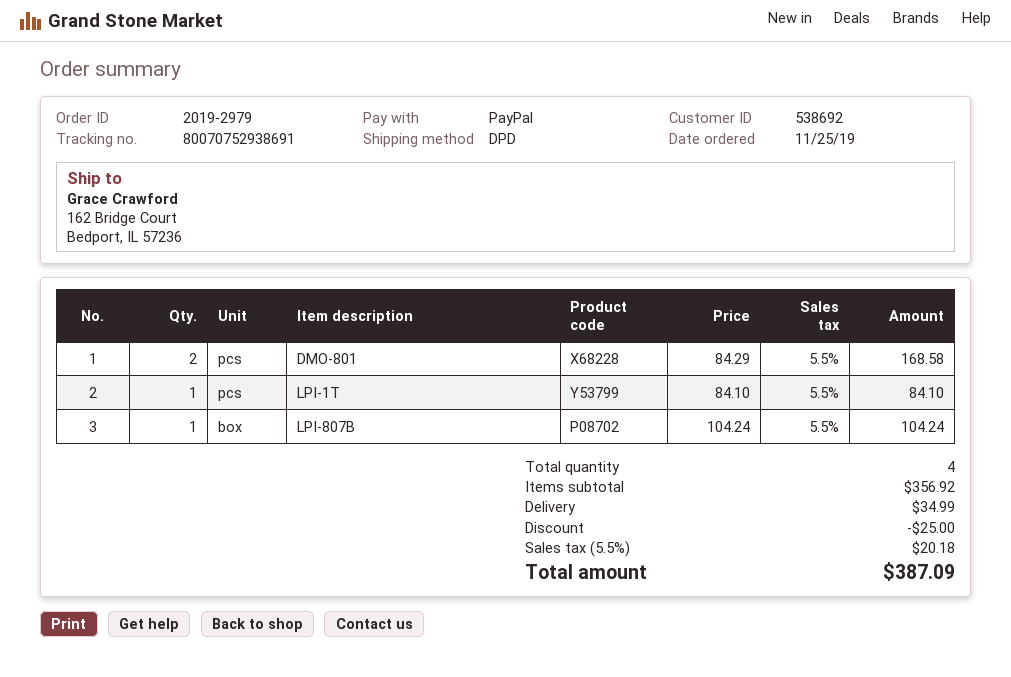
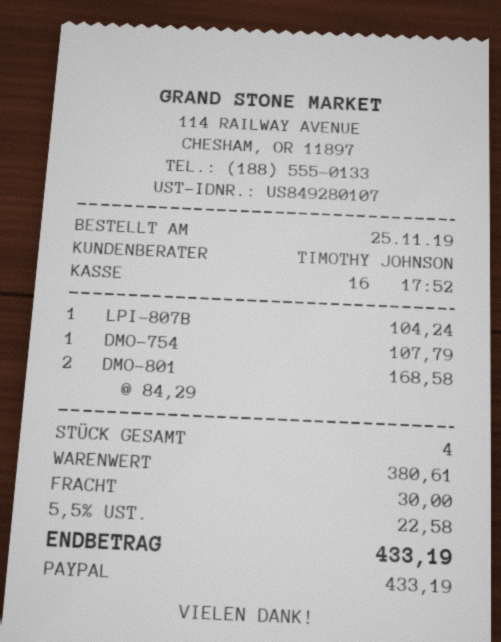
LPI-1T: 1 x 84.10 = 84.10 -> none
DMO-754: none -> 1 x 107.79 = 107.79
subtotal: 356.92 -> 380.61
discount: 25.00 -> none
shipping: 34.99 -> 30.00
tax: 5.5% = 20.18 -> 5.5% = 22.58
total: 387.09 -> 433.19

